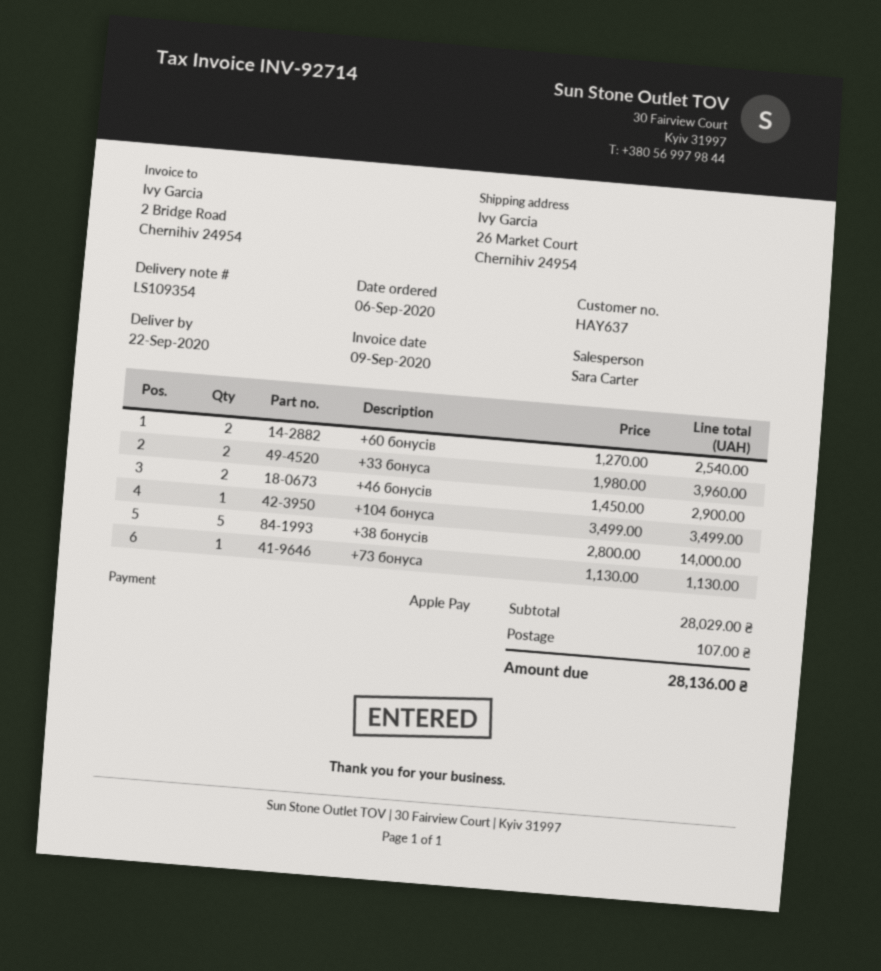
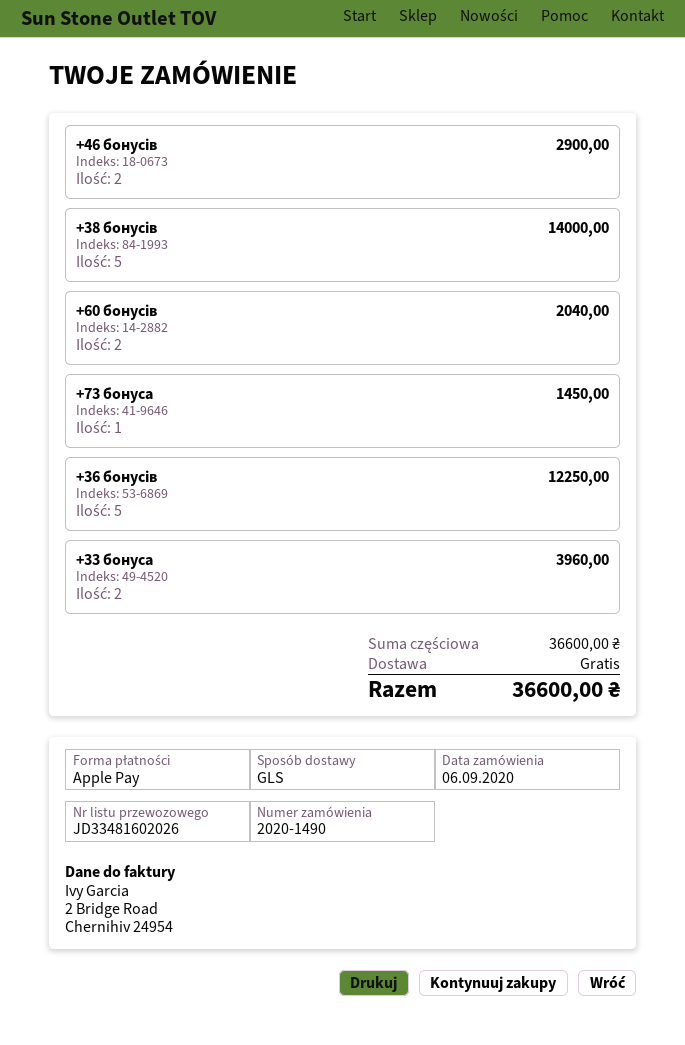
+60 бонусів: 2 for 2540.00 -> 2 for 2040.00
+104 бонуса: 1 for 3499.00 -> none
+73 бонуса: 1 for 1130.00 -> 1 for 1450.00
+36 бонусів: none -> 5 for 12250.00
subtotal: 28029.00 -> 36600.00
shipping: 107.00 -> 0.00
total: 28136.00 -> 36600.00

